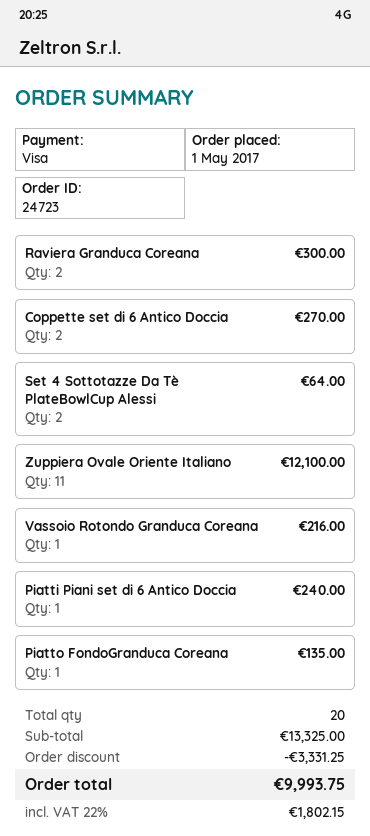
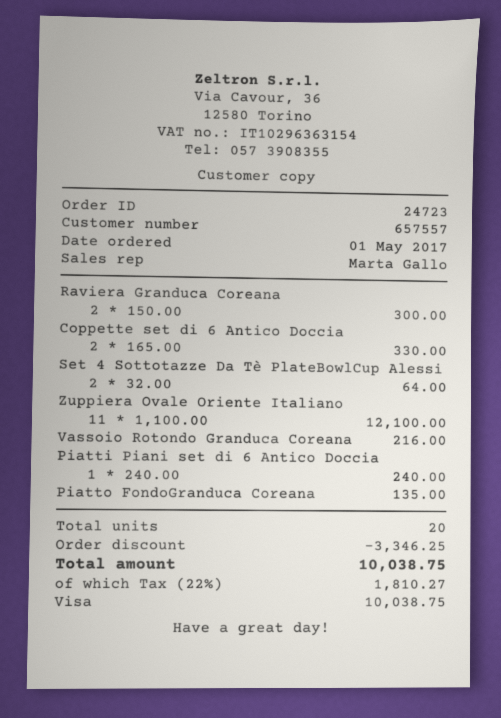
Coppette set di 6 Antico Doccia: 2 for 270.00 -> 2 for 330.00
discount: 3331.25 -> 3346.25
tax: 22% = 1802.15 -> 22% = 1810.27
total: 9993.75 -> 10038.75

